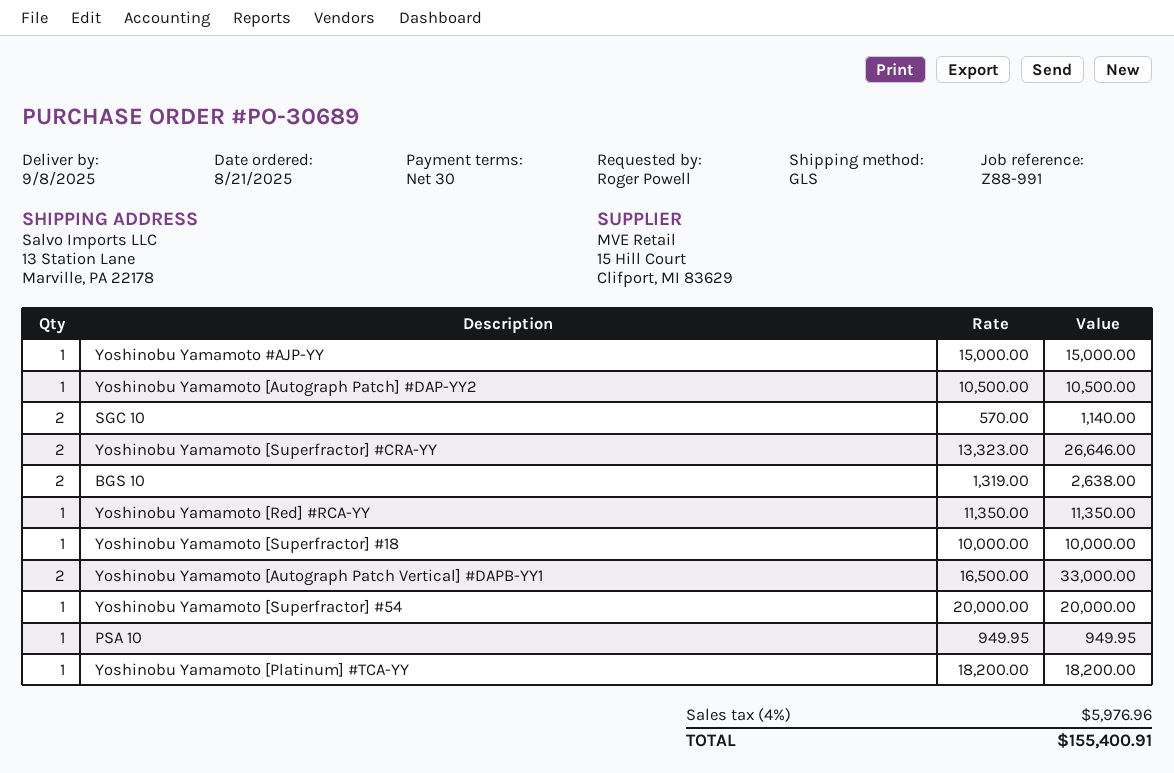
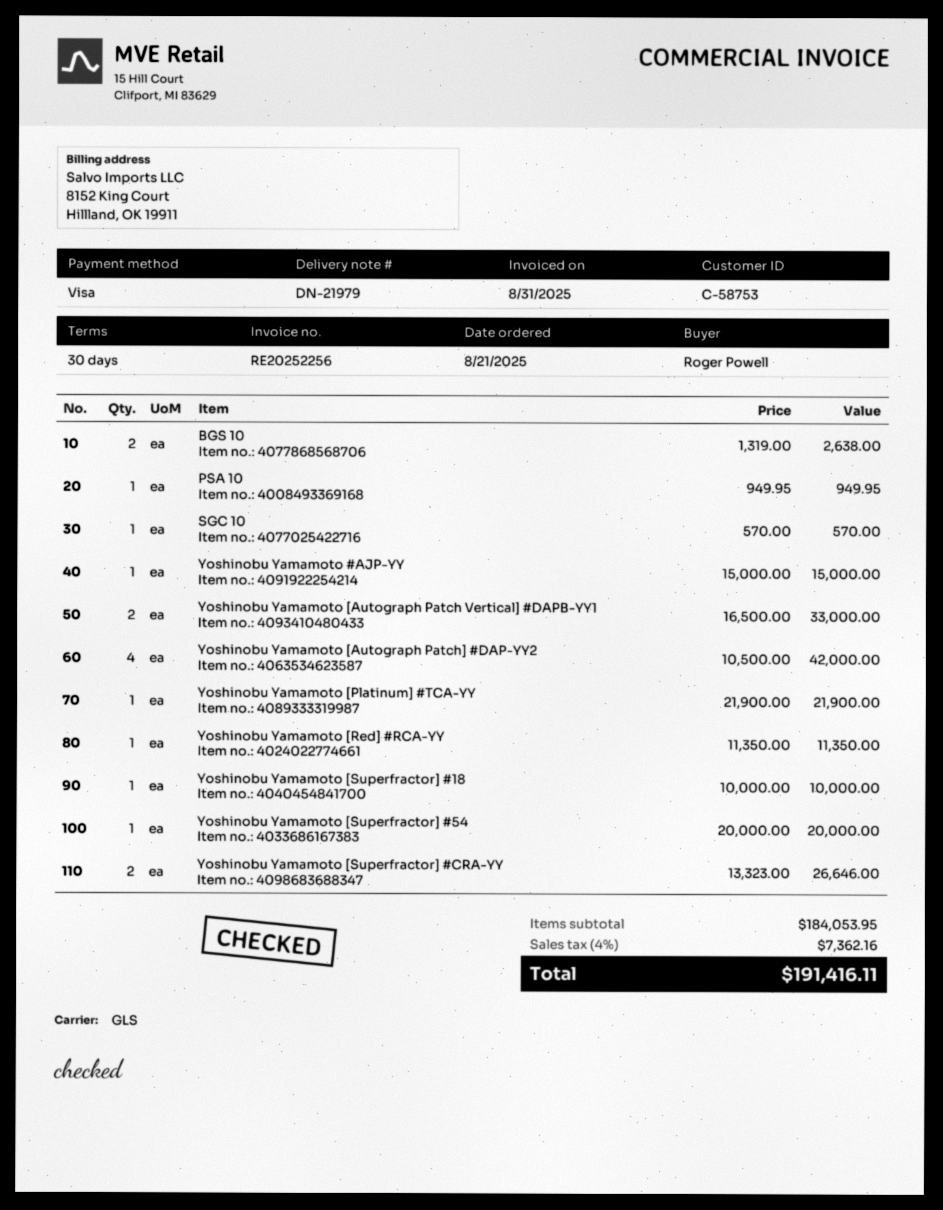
Yoshinobu Yamamoto [Autograph Patch] #DAP-YY2: 1 x 10500.00 = 10500.00 -> 4 x 10500.00 = 42000.00
SGC 10: 2 x 570.00 = 1140.00 -> 1 x 570.00 = 570.00
Yoshinobu Yamamoto [Platinum] #TCA-YY: 1 x 18200.00 = 18200.00 -> 1 x 21900.00 = 21900.00
tax: 4% = 5976.96 -> 4% = 7362.16
total: 155400.91 -> 191416.11

